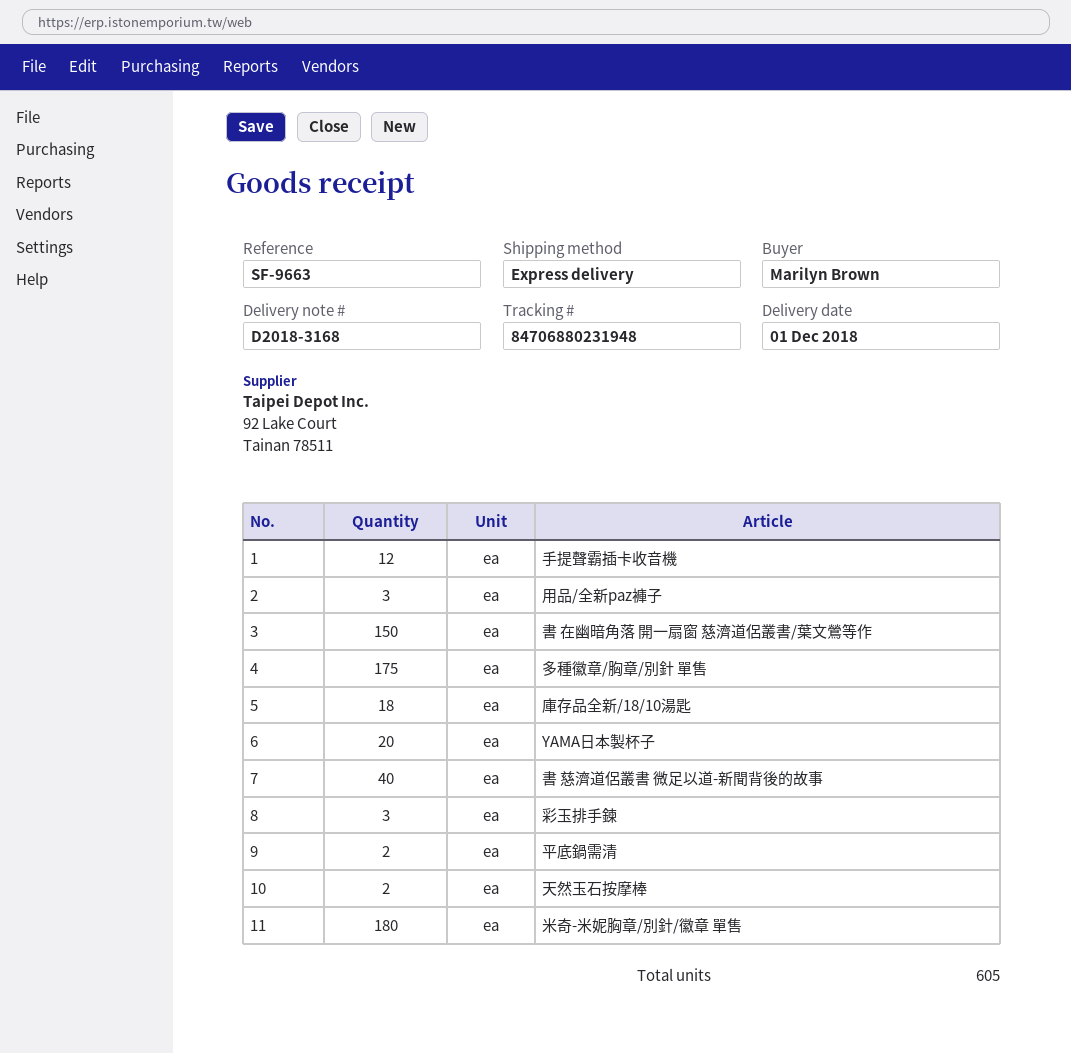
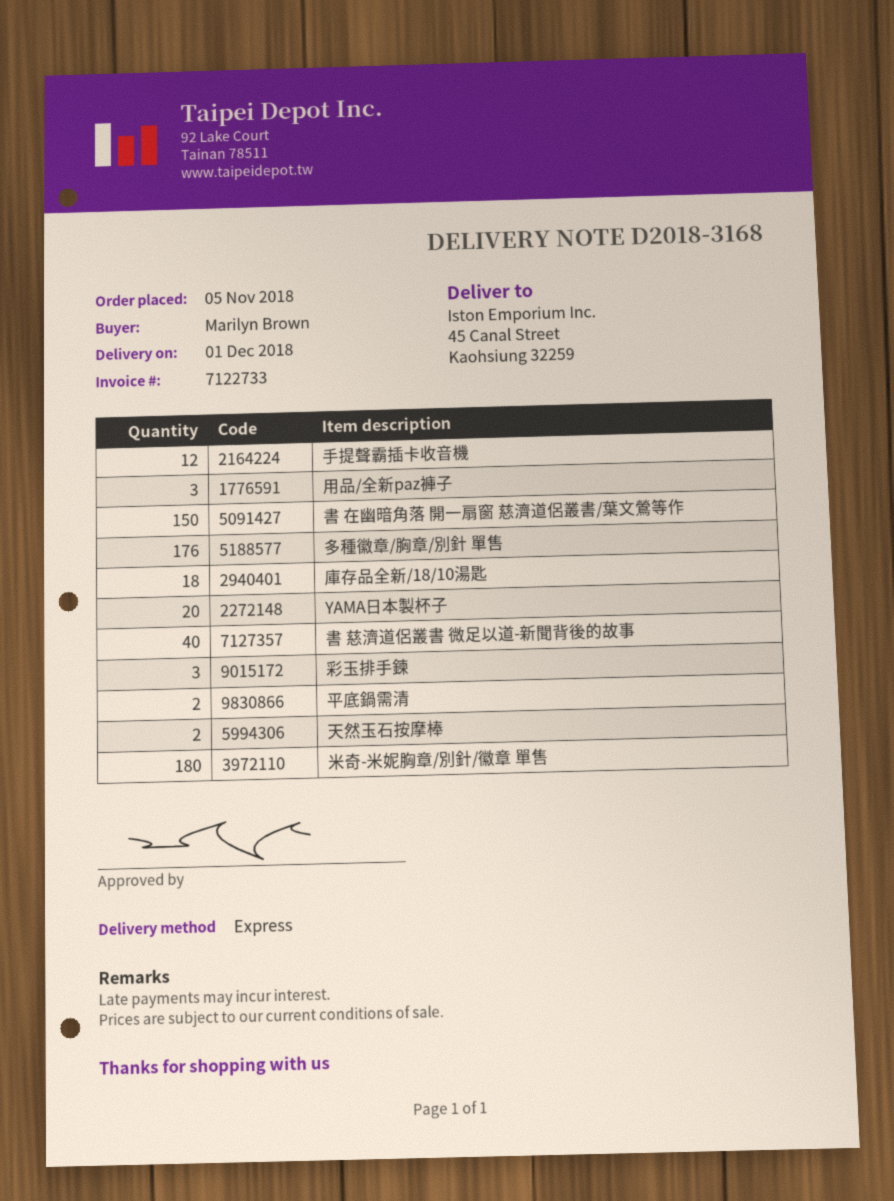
多種徽章/胸章/別針 單售: 175 -> 176

